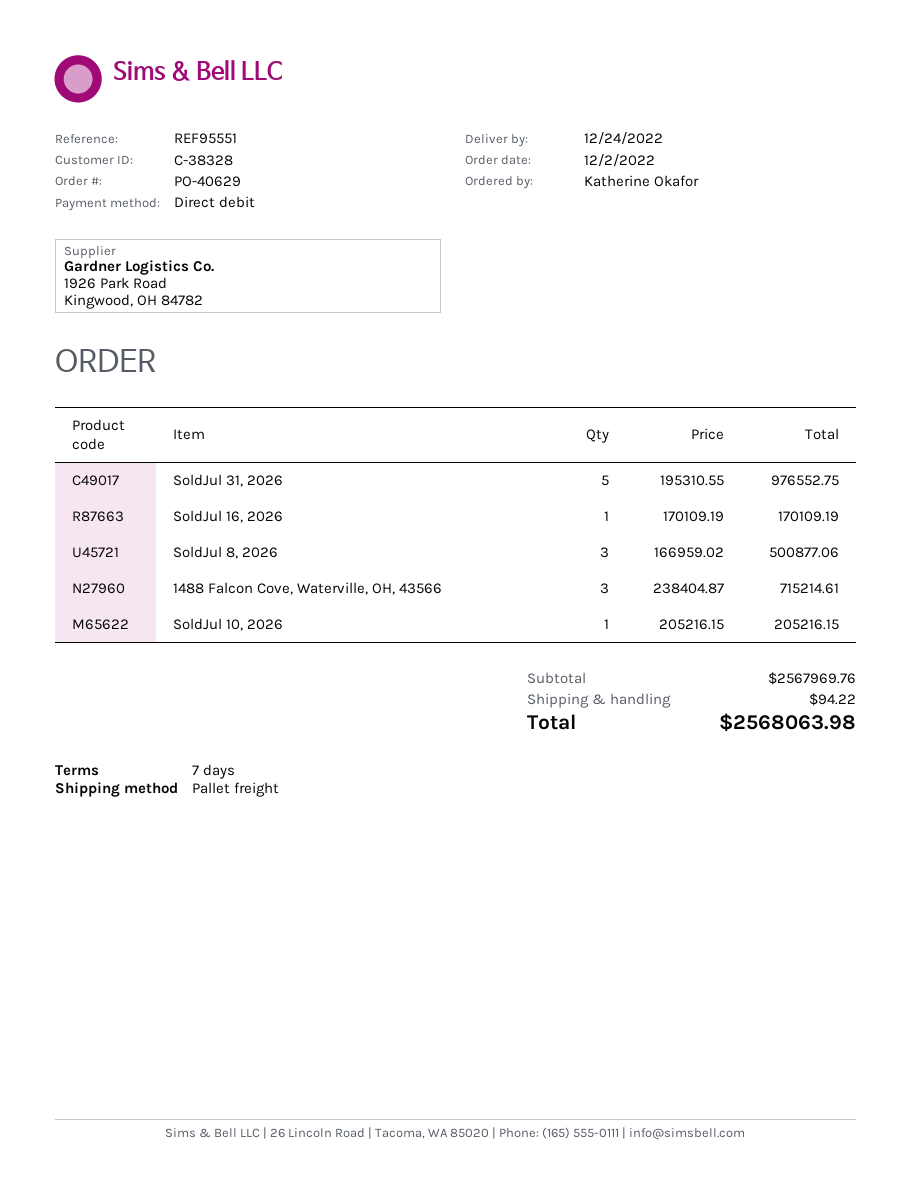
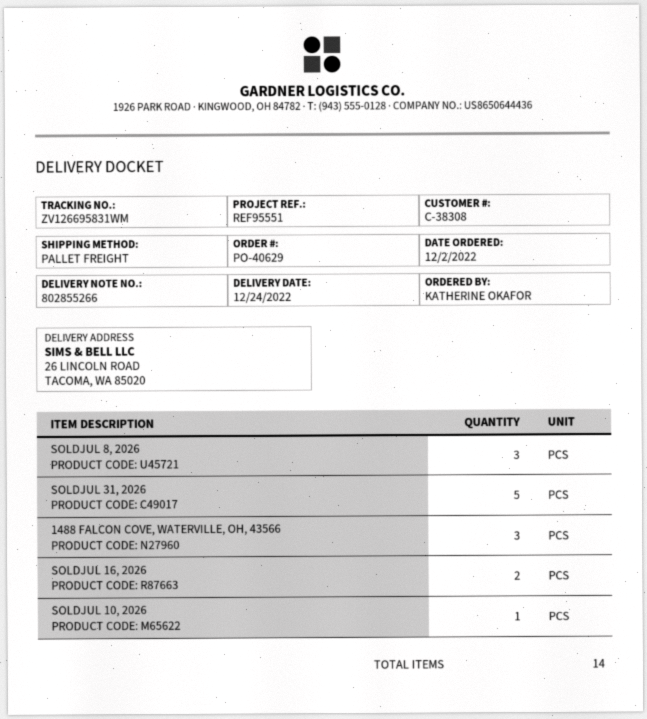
customer number: C-38328 -> C-38308
SoldJul 16, 2026: 1 -> 2

